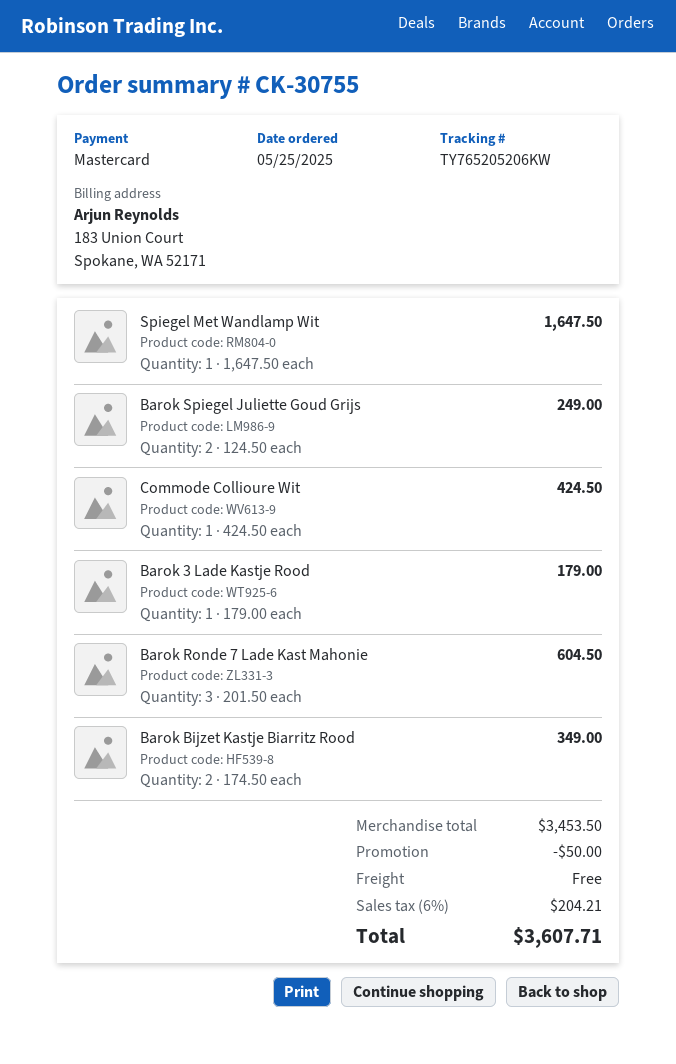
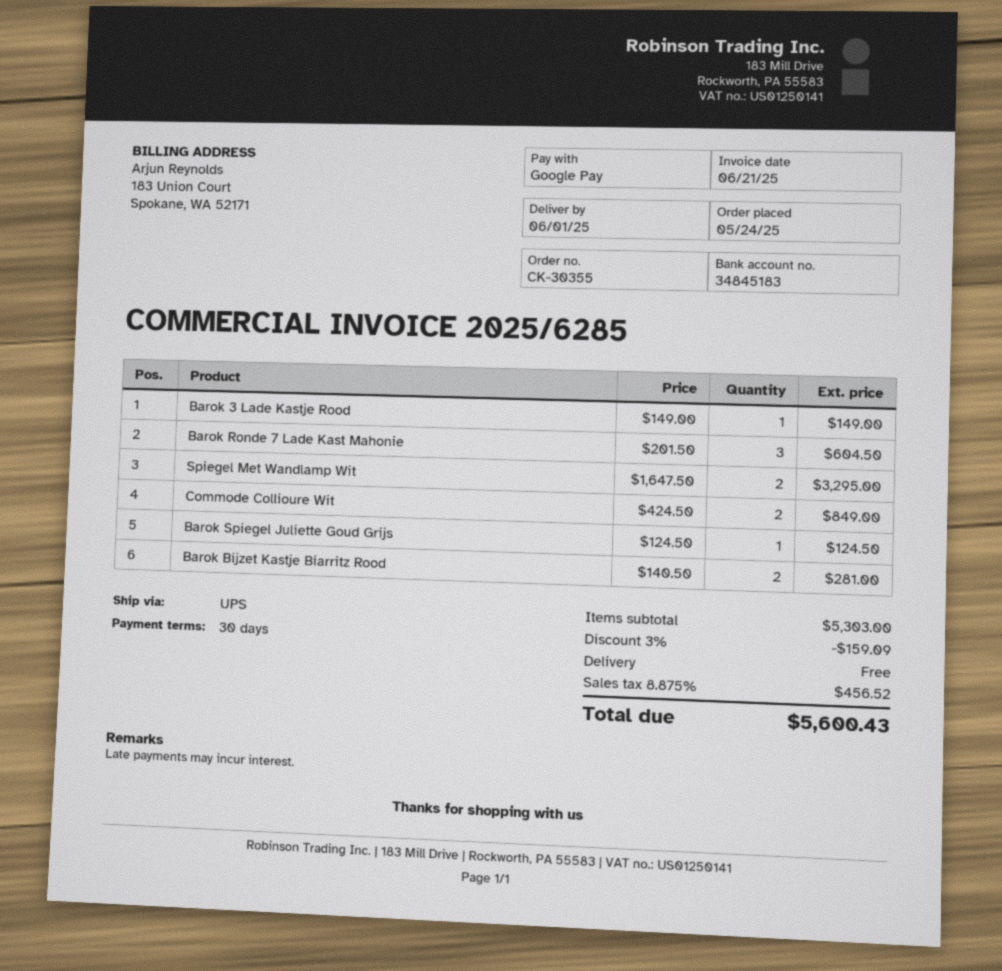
order number: CK-30755 -> CK-30355
order date: 2025-05-25 -> 2025-05-24
payment method: Mastercard -> Google Pay
Spiegel Met Wandlamp Wit: 1 x 1647.50 = 1647.50 -> 2 x 1647.50 = 3295.00
Barok Spiegel Juliette Goud Grijs: 2 x 124.50 = 249.00 -> 1 x 124.50 = 124.50
Commode Collioure Wit: 1 x 424.50 = 424.50 -> 2 x 424.50 = 849.00
Barok 3 Lade Kastje Rood: 1 x 179.00 = 179.00 -> 1 x 149.00 = 149.00
Barok Bijzet Kastje Biarritz Rood: 2 x 174.50 = 349.00 -> 2 x 140.50 = 281.00
subtotal: 3453.50 -> 5303.00
discount: 50.00 -> 159.09
tax: 6% = 204.21 -> 8.875% = 456.52
total: 3607.71 -> 5600.43

